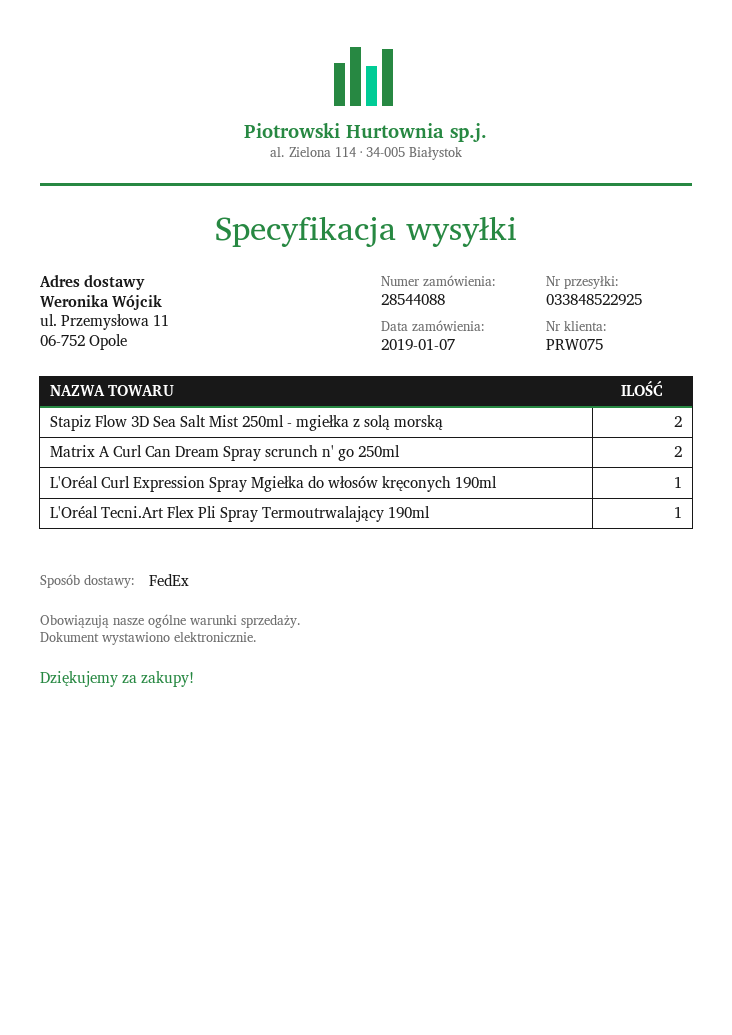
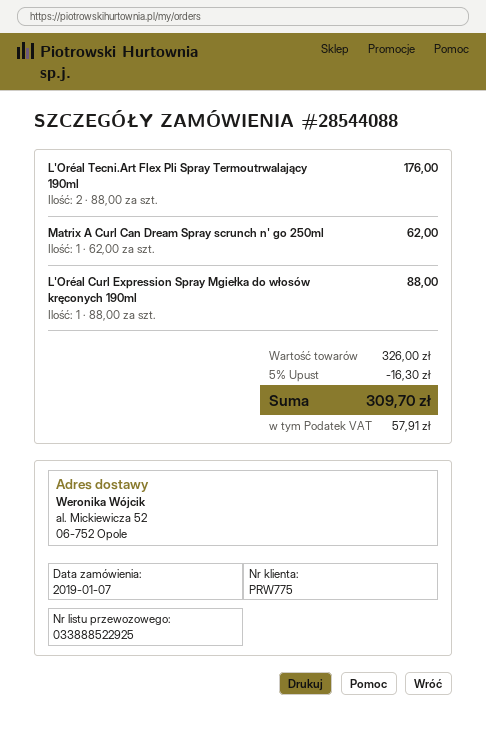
customer number: PRW075 -> PRW775
tracking number: 033848522925 -> 033888522925
ship to: ul. Przemysłowa 11, 06-752 Opole -> al. Mickiewicza 52, 06-752 Opole
Stapiz Flow 3D Sea Salt Mist 250ml - mgiełka z solą morską: 2 -> none
Matrix A Curl Can Dream Spray scrunch n' go 250ml: 2 -> 1
L'Oréal Tecni.Art Flex Pli Spray Termoutrwalający 190ml: 1 -> 2

